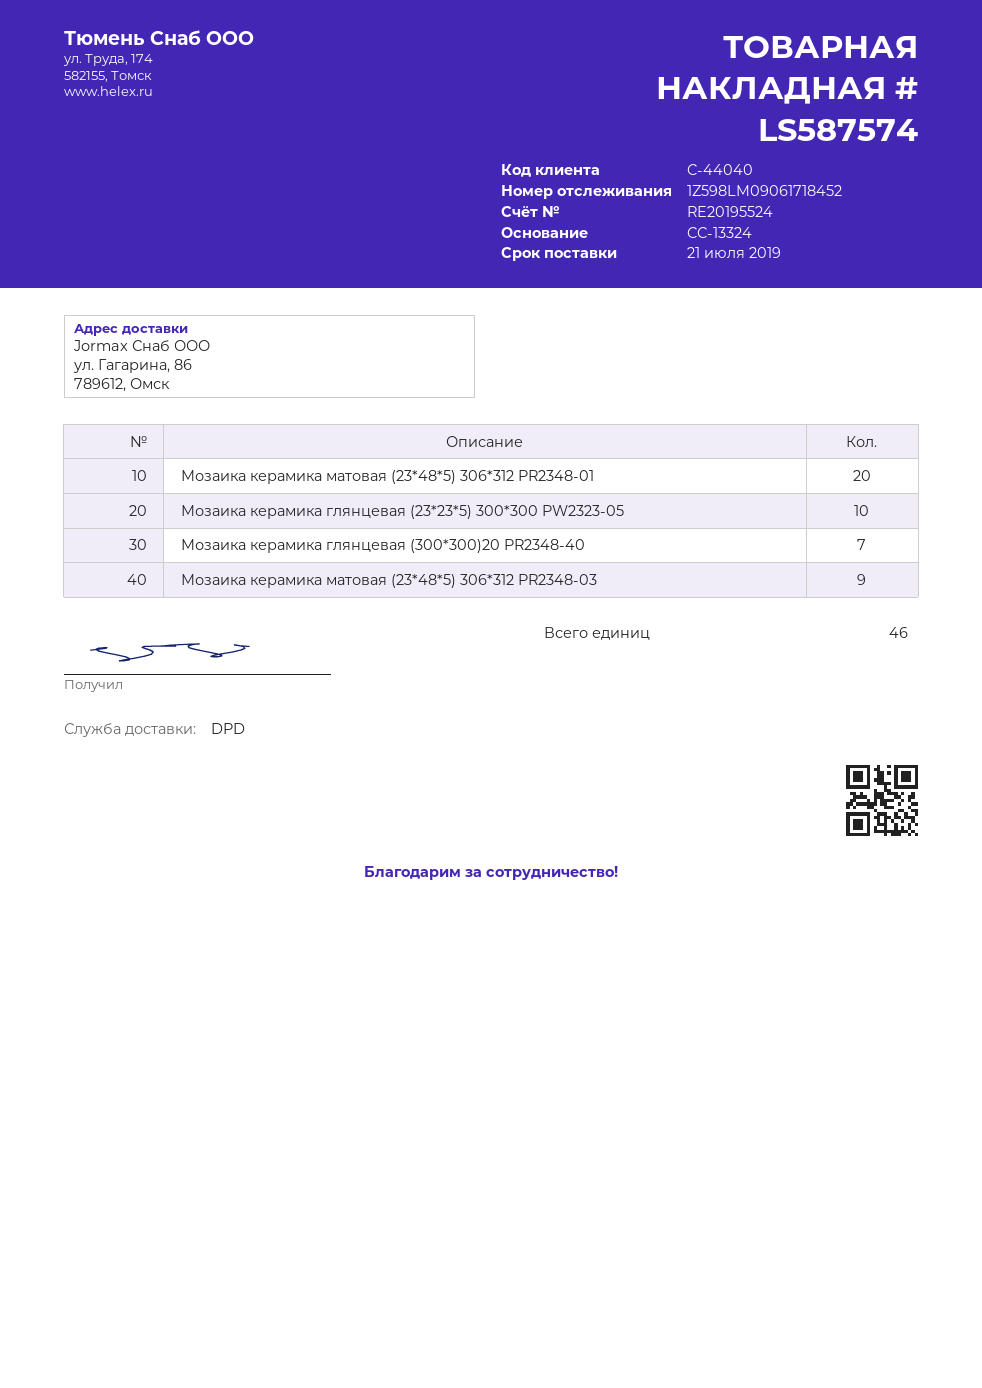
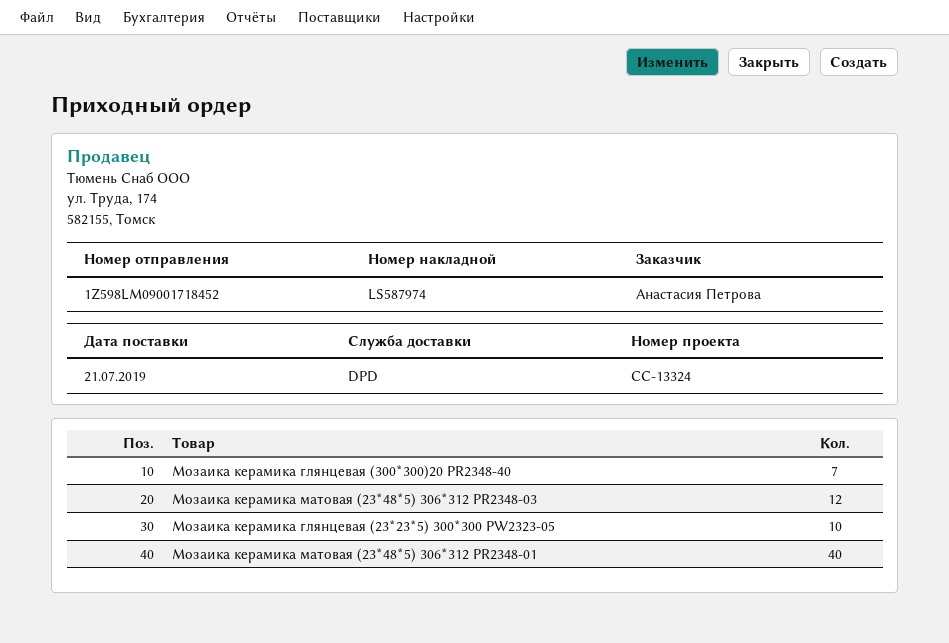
delivery note number: LS587574 -> LS587974
tracking number: 1Z598LM09061718452 -> 1Z598LM09001718452
Мозаика керамика матовая (23*48*5) 306*312 PR2348-01: 20 -> 40
Мозаика керамика матовая (23*48*5) 306*312 PR2348-03: 9 -> 12

